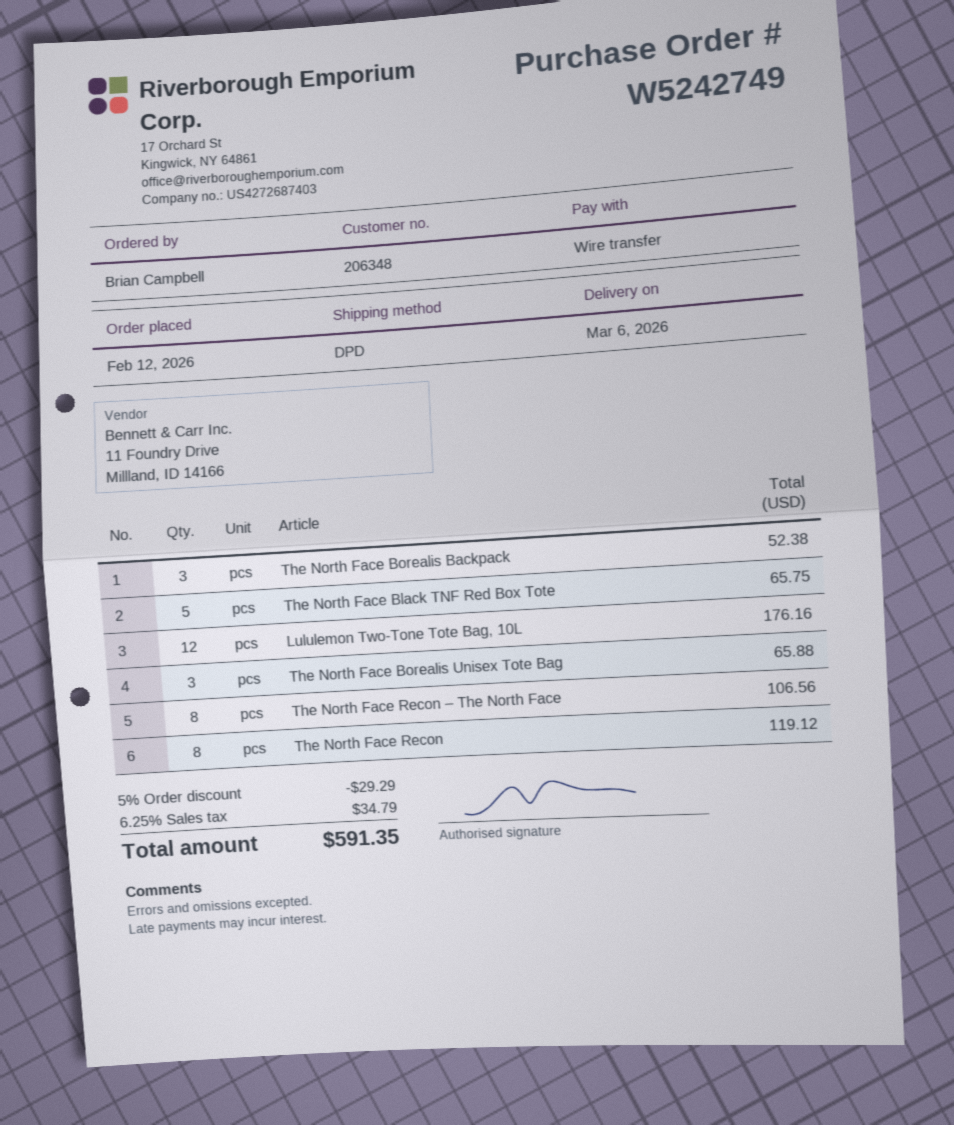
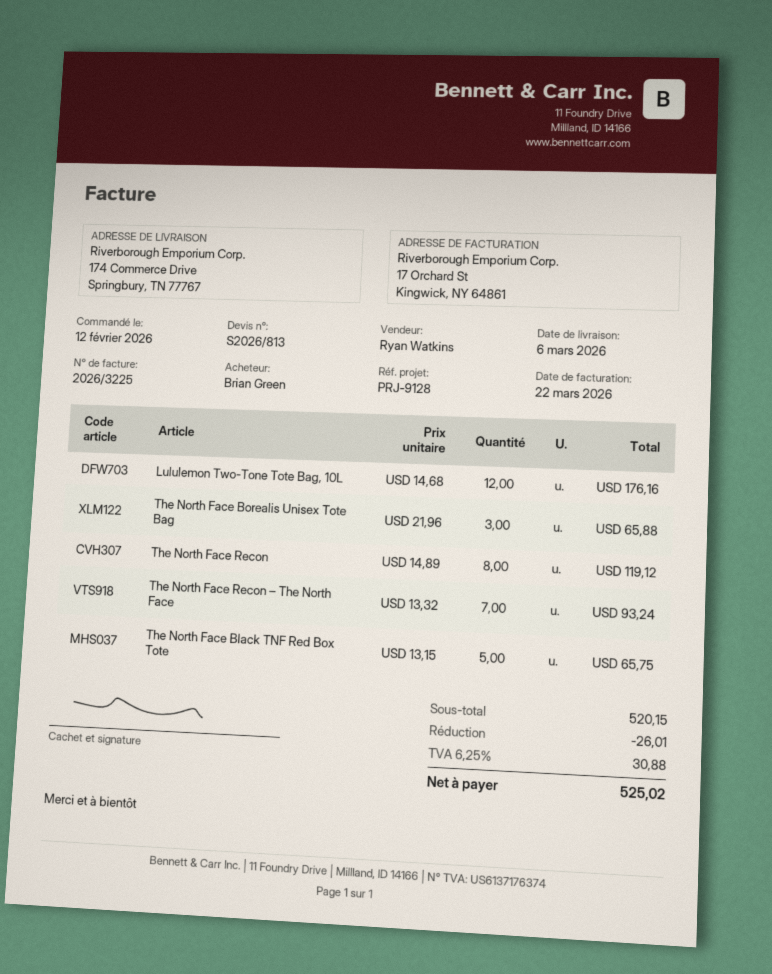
ordered by: Brian Campbell -> Brian Green
The North Face Borealis Backpack: 3 for 52.38 -> none
The North Face Recon – The North Face: 8 for 106.56 -> 7 for 93.24
discount: 29.29 -> 26.01
tax: 6.25% = 34.79 -> 6.25% = 30.88
total: 591.35 -> 525.02

